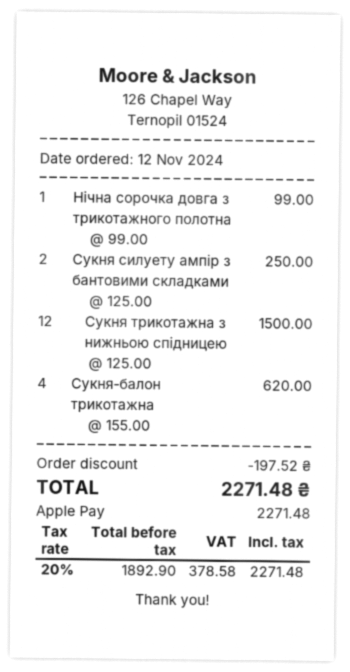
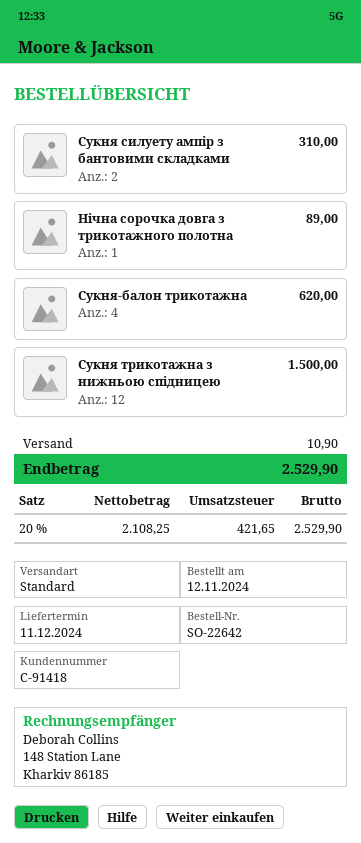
Нічна сорочка довга з трикотажного полотна: 1 for 99.00 -> 1 for 89.00
Сукня силуету ампір з бантовими складками: 2 for 250.00 -> 2 for 310.00
discount: 197.52 -> none
shipping: none -> 10.90
net: 1892.90 -> 2108.25
tax: 20% = 378.58 -> 20% = 421.65
total: 2271.48 -> 2529.90

